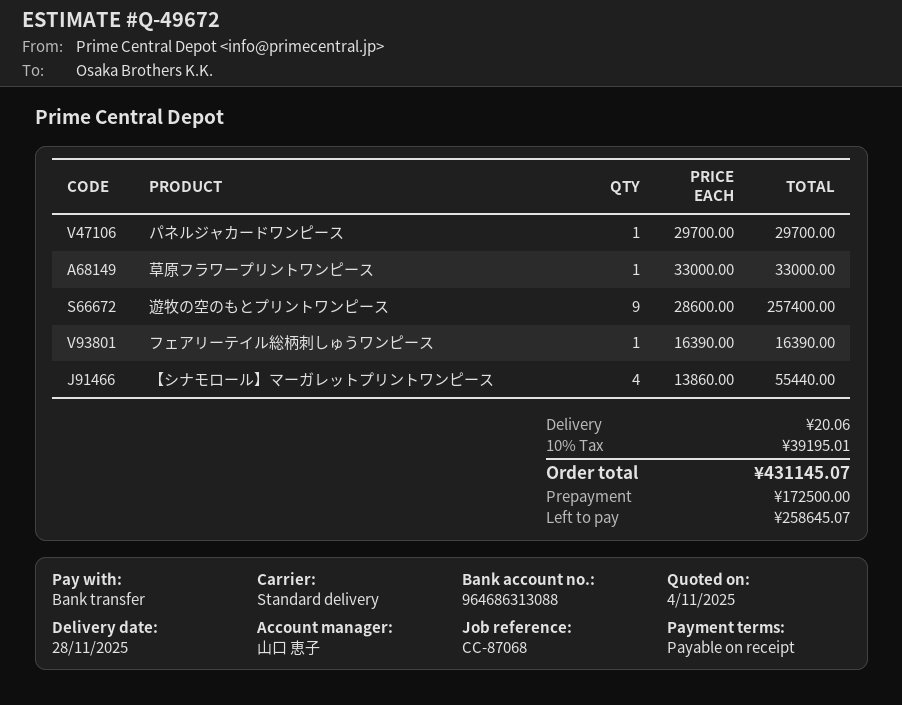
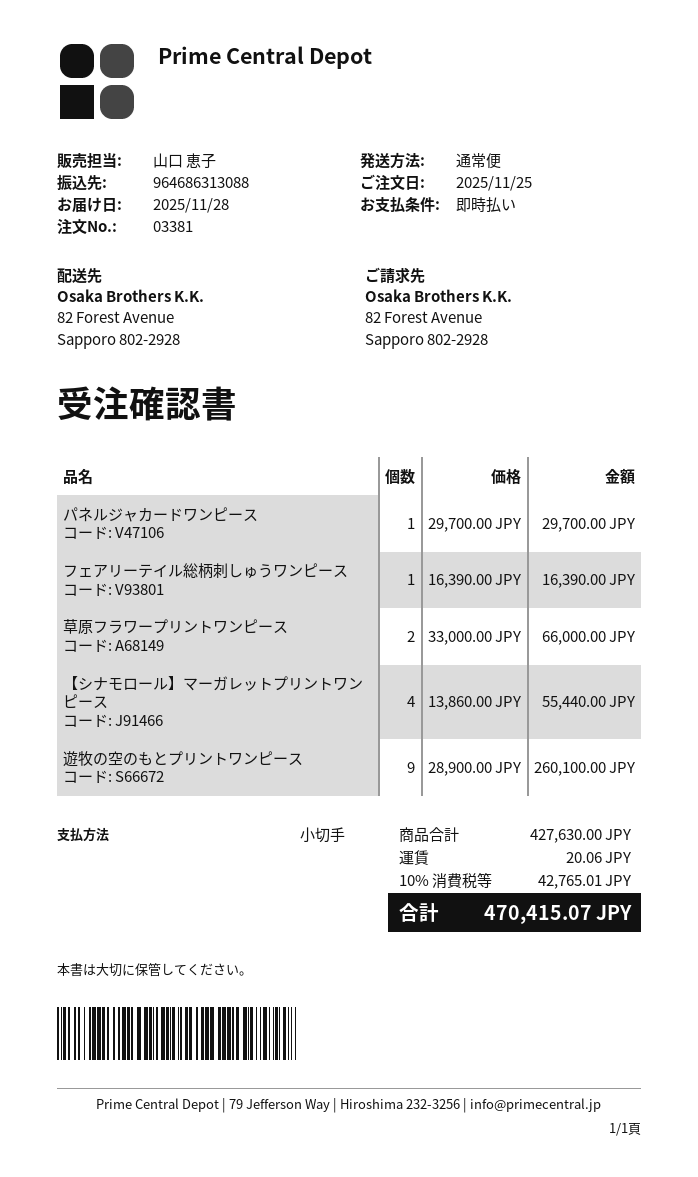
payment method: bank transfer -> cheque
草原フラワープリントワンピース: 1 x 33000.00 = 33000.00 -> 2 x 33000.00 = 66000.00
遊牧の空のもとプリントワンピース: 9 x 28600.00 = 257400.00 -> 9 x 28900.00 = 260100.00
tax: 10% = 39195.01 -> 10% = 42765.01
total: 431145.07 -> 470415.07

